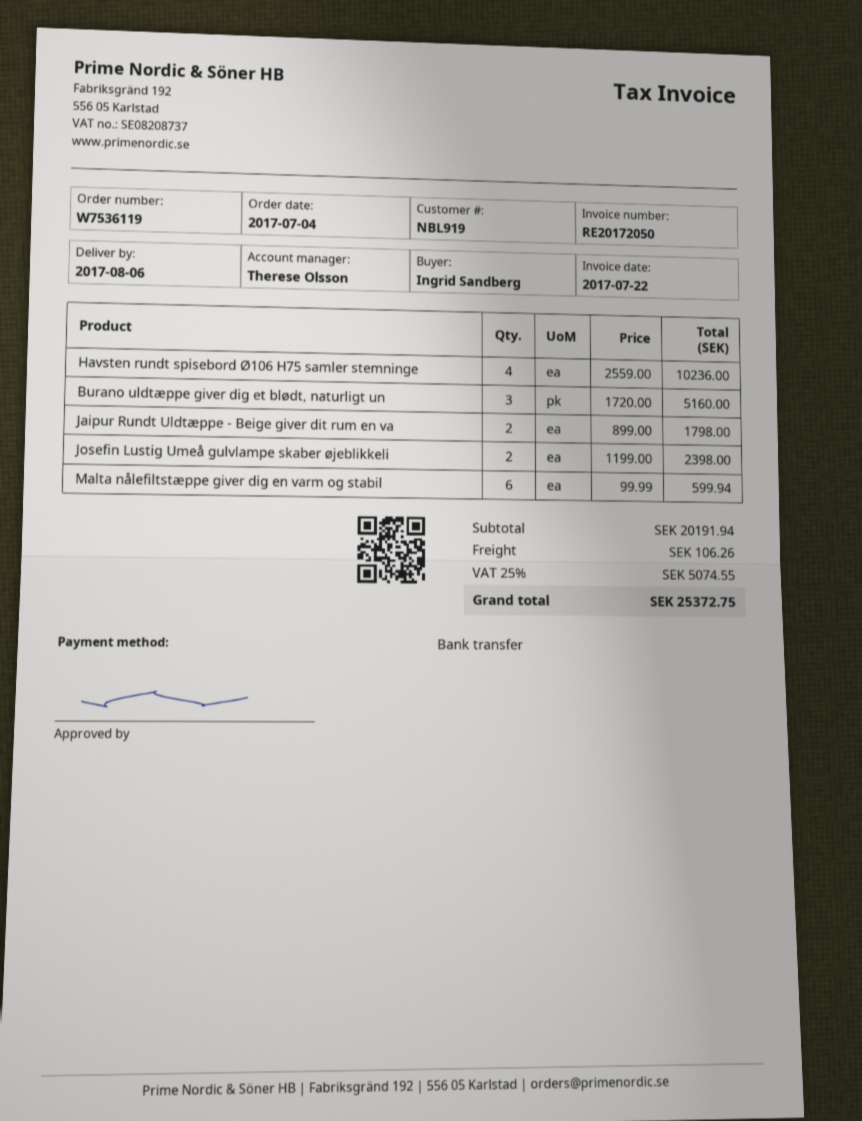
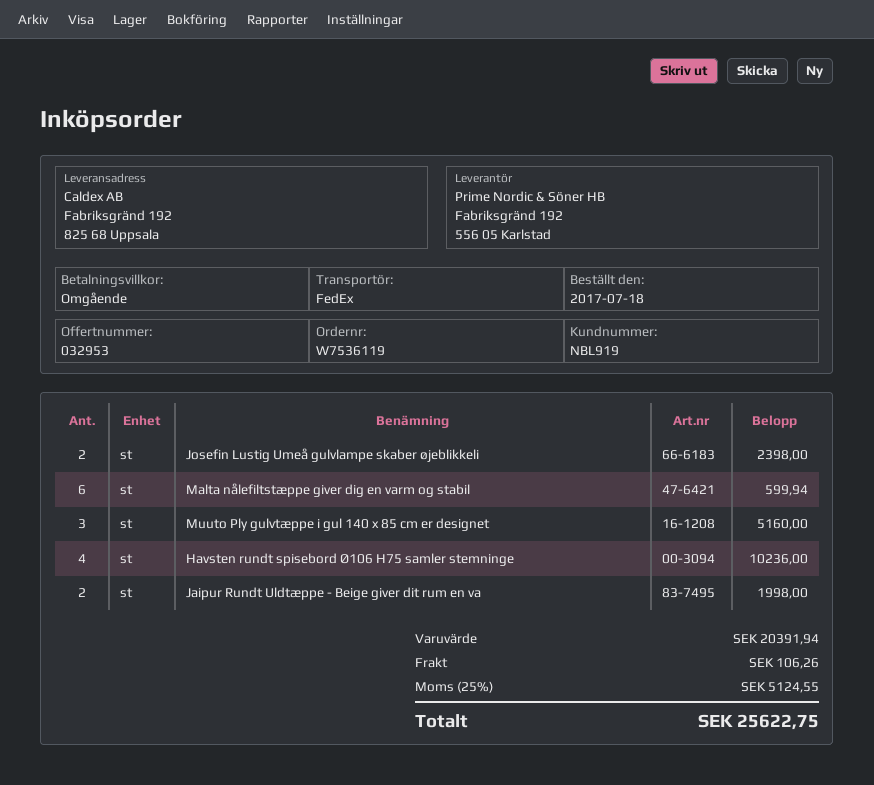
order date: 2017-07-04 -> 2017-07-18
Burano uldtæppe giver dig et blødt, naturligt un: 3 for 5160.00 -> none
Jaipur Rundt Uldtæppe - Beige giver dit rum en va: 2 for 1798.00 -> 2 for 1998.00
Muuto Ply gulvtæppe i gul 140 x 85 cm er designet: none -> 3 for 5160.00
subtotal: 20191.94 -> 20391.94
tax: 25% = 5074.55 -> 25% = 5124.55
total: 25372.75 -> 25622.75

